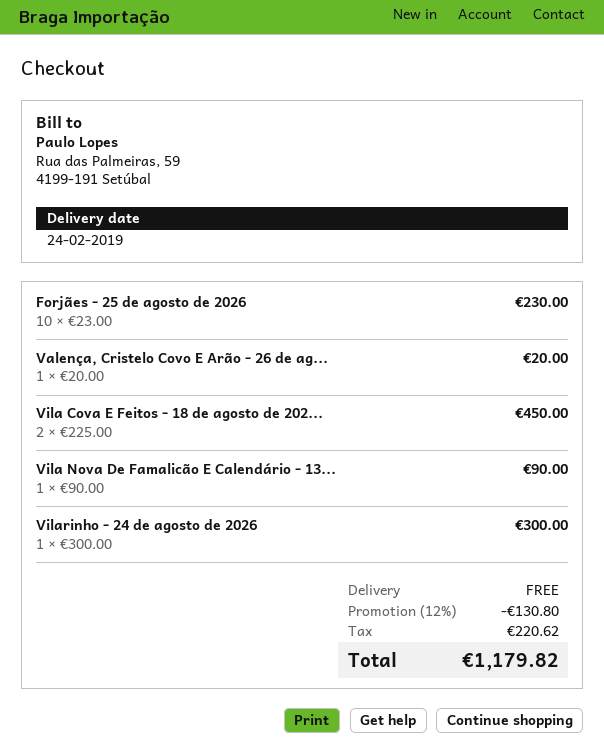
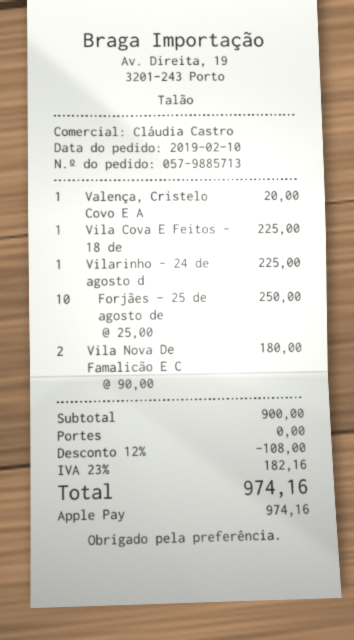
Forjães - 25 de agosto de 2026: 10 x 23.00 = 230.00 -> 10 x 25.00 = 250.00
Vila Cova E Feitos - 18 de agosto de 202...: 2 x 225.00 = 450.00 -> 1 x 225.00 = 225.00
Vila Nova De Famalicão E Calendário - 13...: 1 x 90.00 = 90.00 -> 2 x 90.00 = 180.00
Vilarinho - 24 de agosto de 2026: 1 x 300.00 = 300.00 -> 1 x 225.00 = 225.00
discount: 12% = 130.80 -> 12% = 108.00
tax: 220.62 -> 182.16
total: 1179.82 -> 974.16

